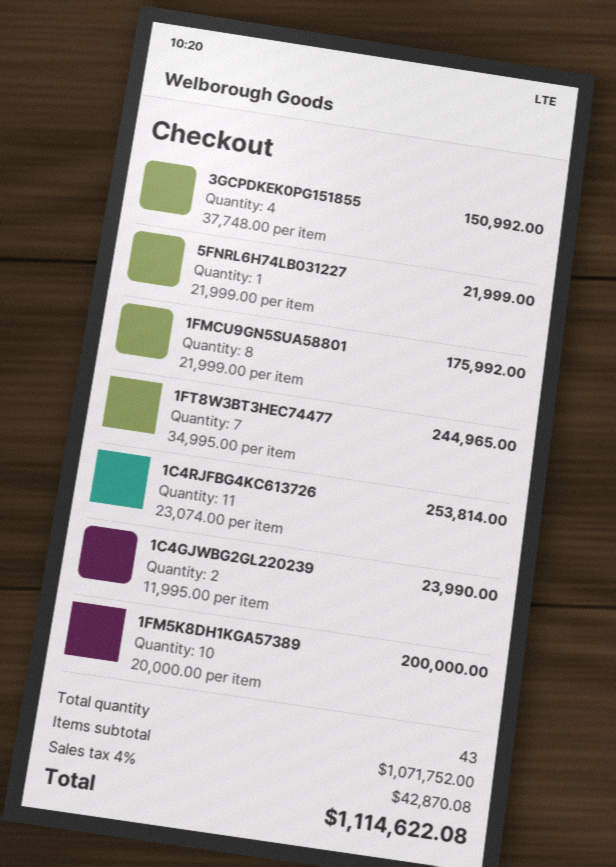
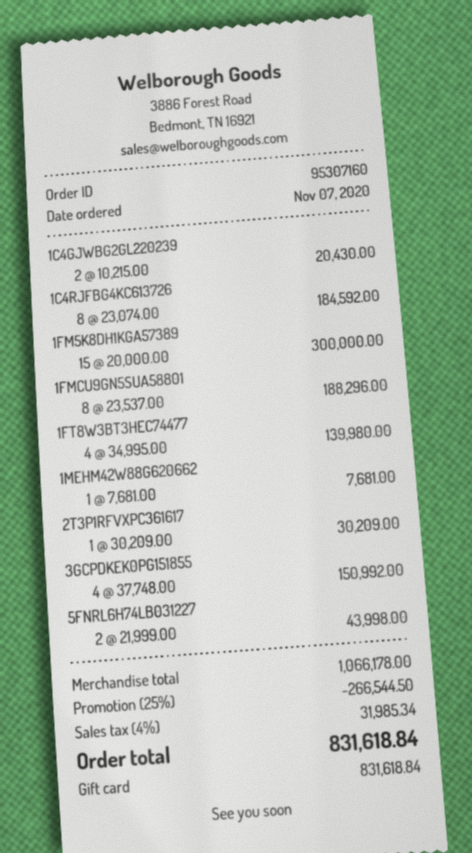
5FNRL6H74LB031227: 1 x 21999.00 = 21999.00 -> 2 x 21999.00 = 43998.00
1FMCU9GN5SUA58801: 8 x 21999.00 = 175992.00 -> 8 x 23537.00 = 188296.00
1FT8W3BT3HEC74477: 7 x 34995.00 = 244965.00 -> 4 x 34995.00 = 139980.00
1C4RJFBG4KC613726: 11 x 23074.00 = 253814.00 -> 8 x 23074.00 = 184592.00
1C4GJWBG2GL220239: 2 x 11995.00 = 23990.00 -> 2 x 10215.00 = 20430.00
1FM5K8DH1KGA57389: 10 x 20000.00 = 200000.00 -> 15 x 20000.00 = 300000.00
1MEHM42W88G620662: none -> 1 x 7681.00 = 7681.00
2T3P1RFVXPC361617: none -> 1 x 30209.00 = 30209.00
subtotal: 1071752.00 -> 1066178.00
discount: none -> 25% = 266544.50
tax: 4% = 42870.08 -> 4% = 31985.34
total: 1114622.08 -> 831618.84

